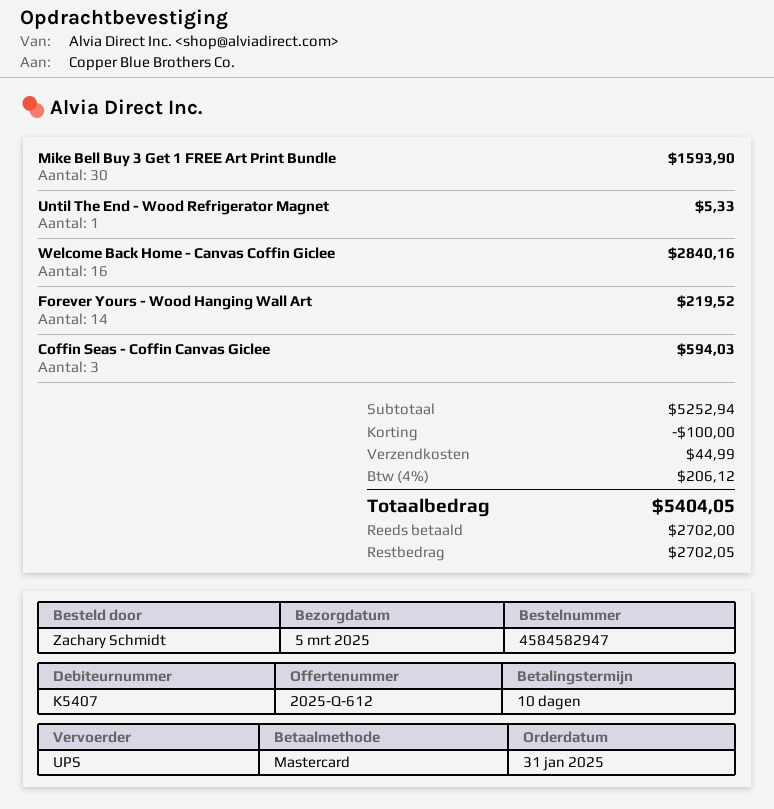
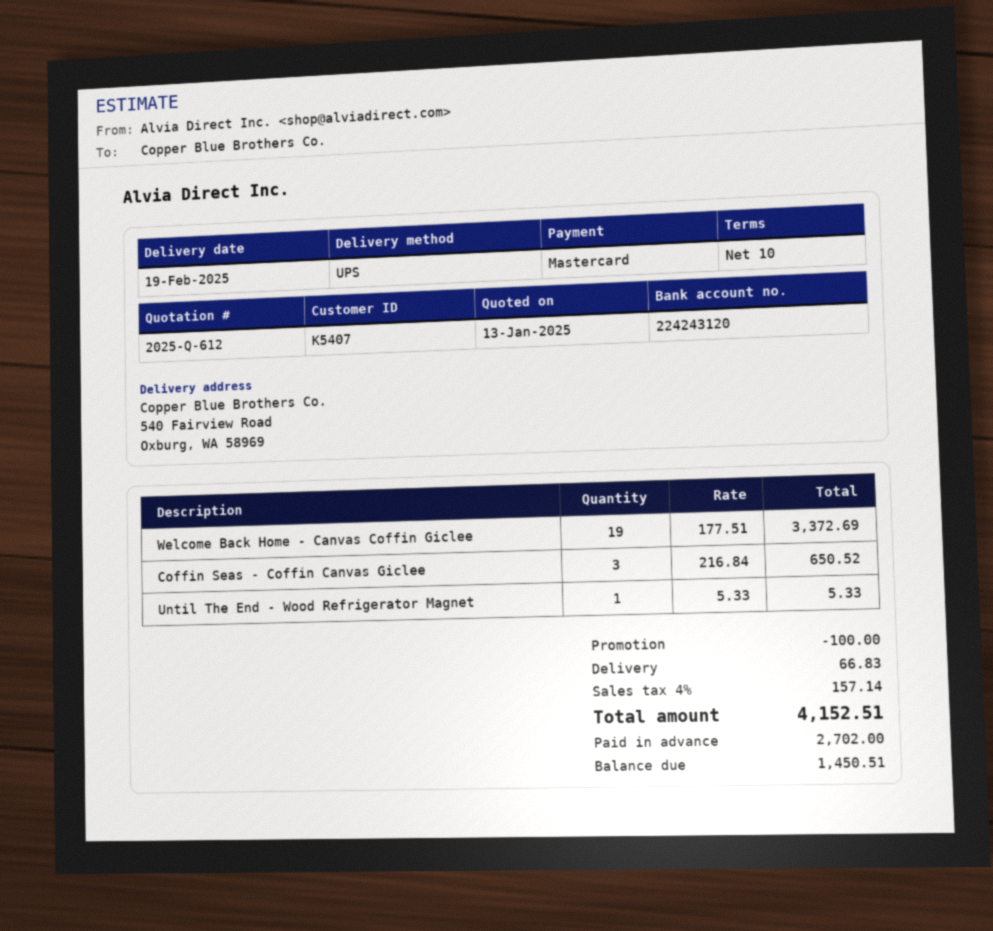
delivery date: 2025-03-05 -> 2025-02-19
Mike Bell Buy 3 Get 1 FREE Art Print Bundle: 30 for 1593.90 -> none
Welcome Back Home - Canvas Coffin Giclee: 16 for 2840.16 -> 19 for 3372.69
Forever Yours - Wood Hanging Wall Art: 14 for 219.52 -> none
Coffin Seas - Coffin Canvas Giclee: 3 for 594.03 -> 3 for 650.52
shipping: 44.99 -> 66.83
tax: 4% = 206.12 -> 4% = 157.14
total: 5404.05 -> 4152.51
balance: 2702.05 -> 1450.51

